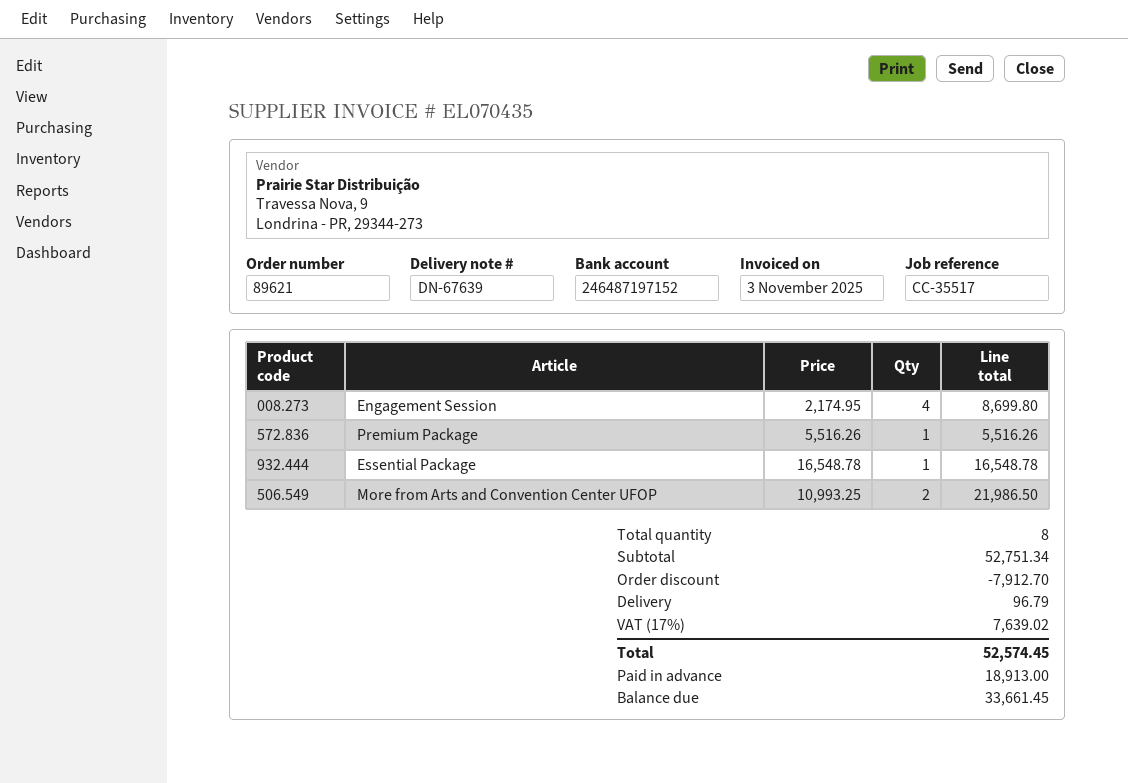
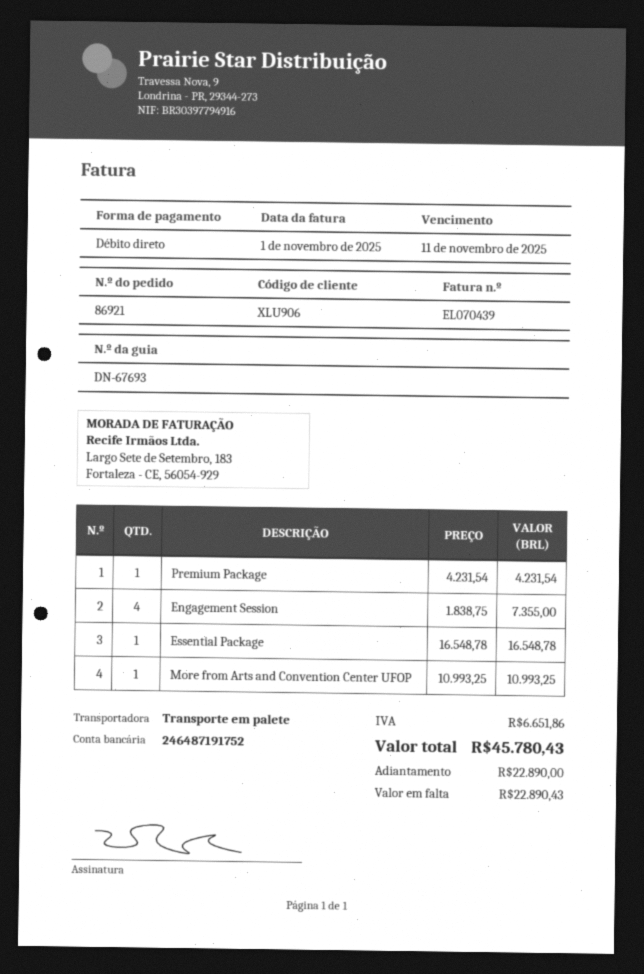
order number: 89621 -> 86921
delivery note number: DN-67639 -> DN-67693
invoice number: EL070435 -> EL070439
invoice date: 2025-11-03 -> 2025-11-01
bank account: 246487197152 -> 246487191752
Engagement Session: 4 x 2174.95 = 8699.80 -> 4 x 1838.75 = 7355.00
Premium Package: 1 x 5516.26 = 5516.26 -> 1 x 4231.54 = 4231.54
More from Arts and Convention Center UFOP: 2 x 10993.25 = 21986.50 -> 1 x 10993.25 = 10993.25
discount: 7912.70 -> none
shipping: 96.79 -> none
tax: 7639.02 -> 6651.86
total: 52574.45 -> 45780.43
deposit: 18913.00 -> 22890.00
balance: 33661.45 -> 22890.43

